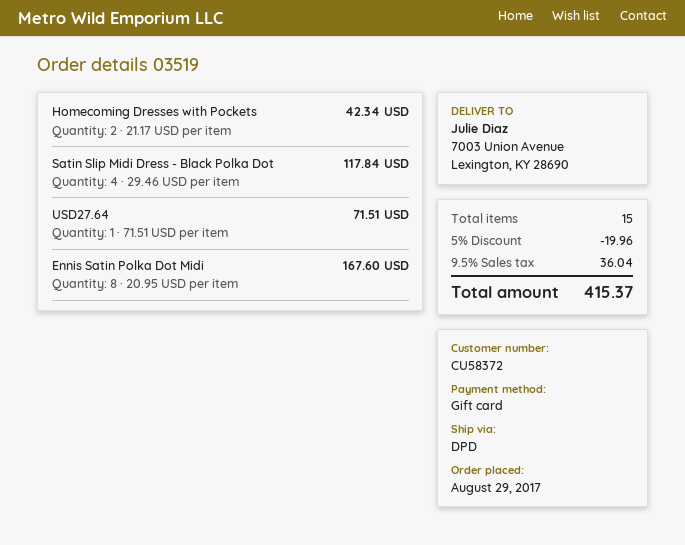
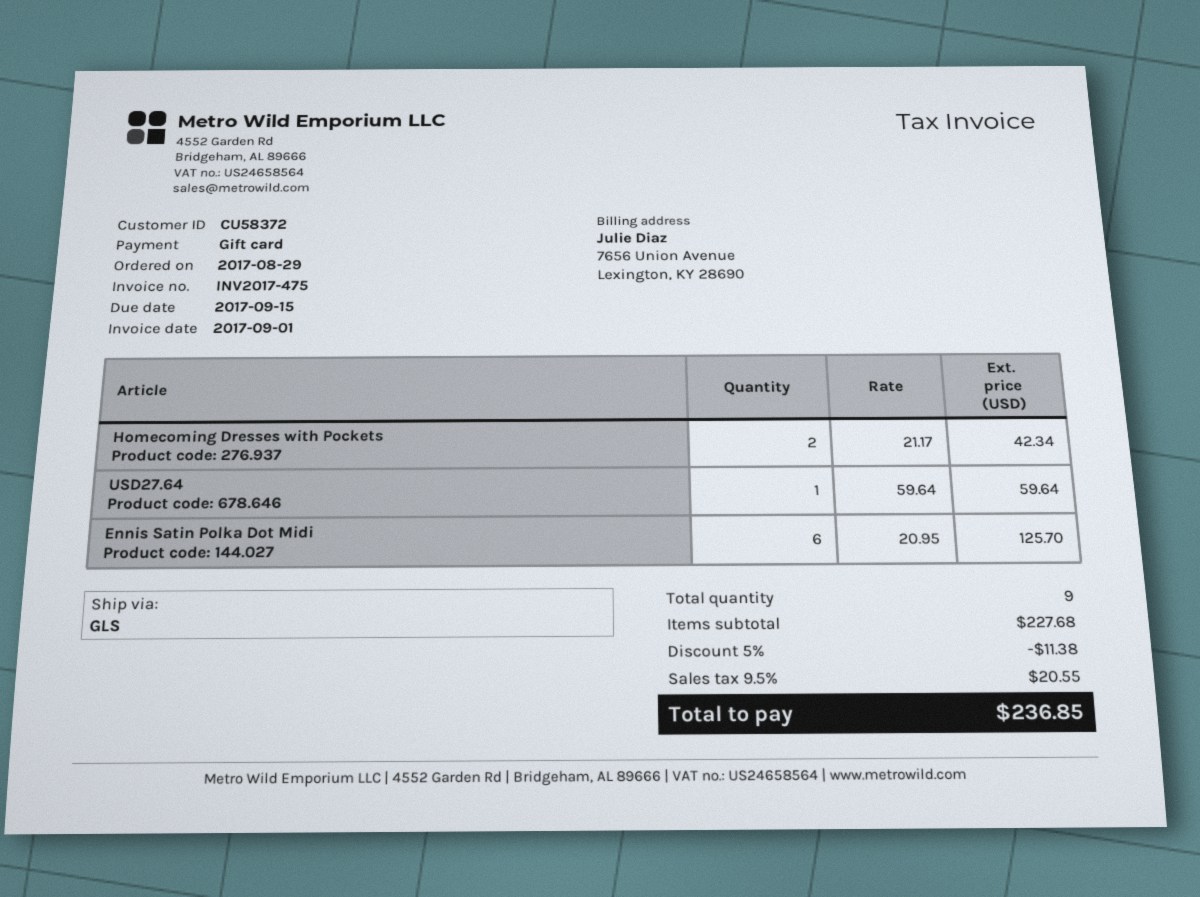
shipping method: DPD -> GLS
Satin Slip Midi Dress - Black Polka Dot: 4 x 29.46 = 117.84 -> none
USD27.64: 1 x 71.51 = 71.51 -> 1 x 59.64 = 59.64
Ennis Satin Polka Dot Midi: 8 x 20.95 = 167.60 -> 6 x 20.95 = 125.70
total quantity: 15 -> 9
discount: 5% = 19.96 -> 5% = 11.38
tax: 9.5% = 36.04 -> 9.5% = 20.55
total: 415.37 -> 236.85

